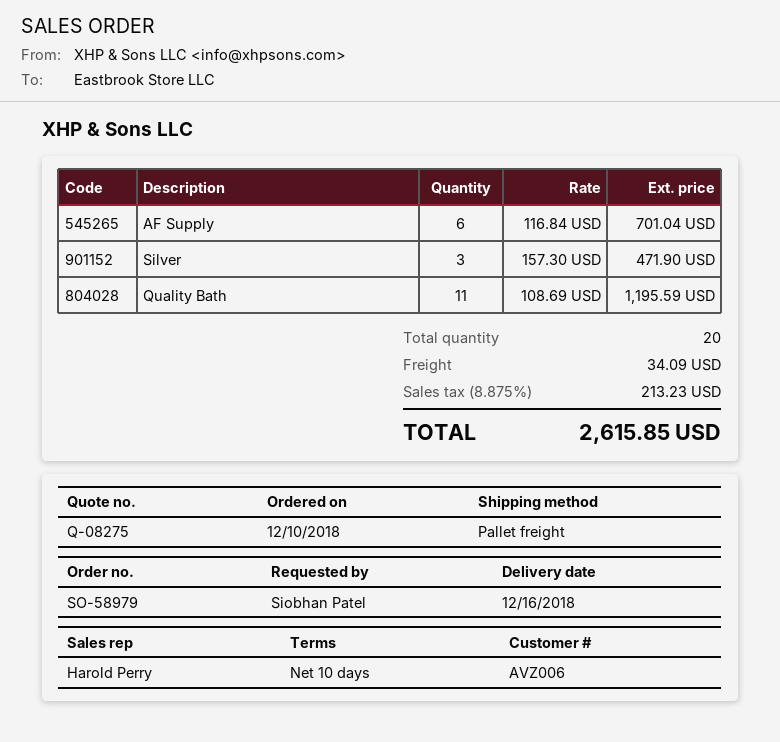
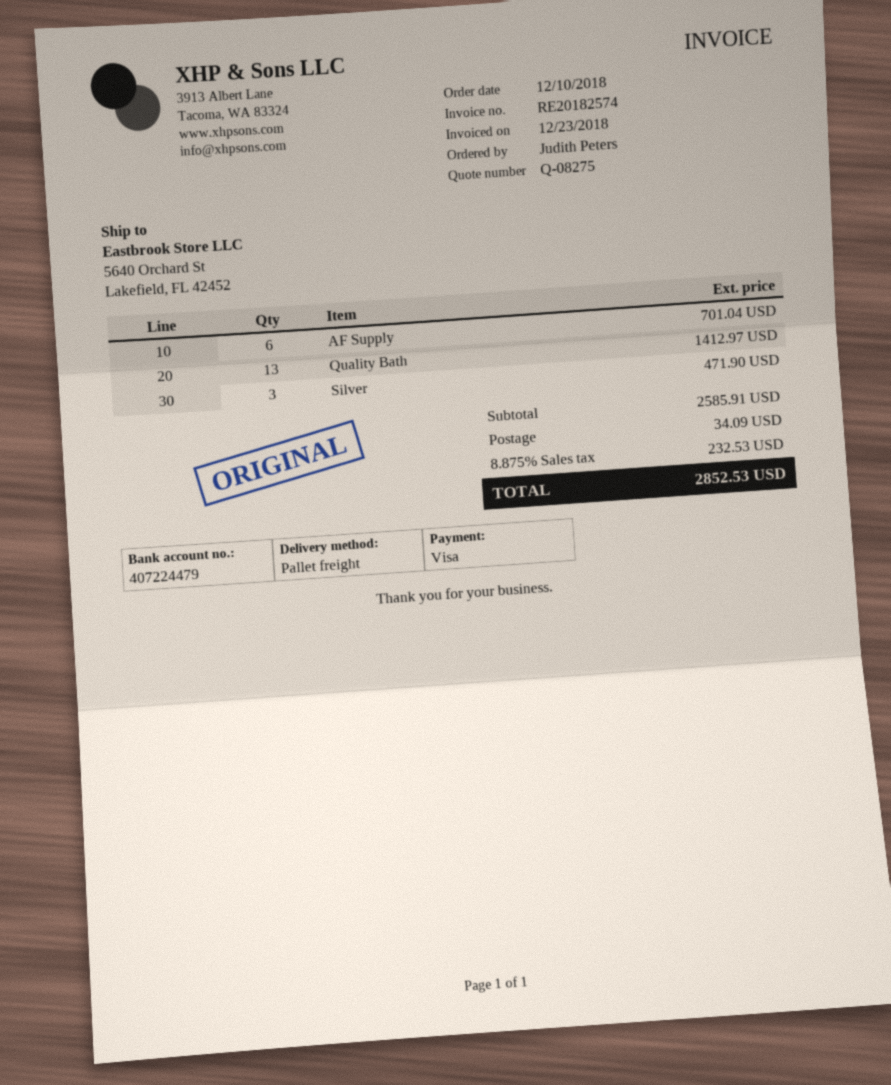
ordered by: Siobhan Patel -> Judith Peters
Quality Bath: 11 for 1195.59 -> 13 for 1412.97
tax: 8.875% = 213.23 -> 8.875% = 232.53
total: 2615.85 -> 2852.53

